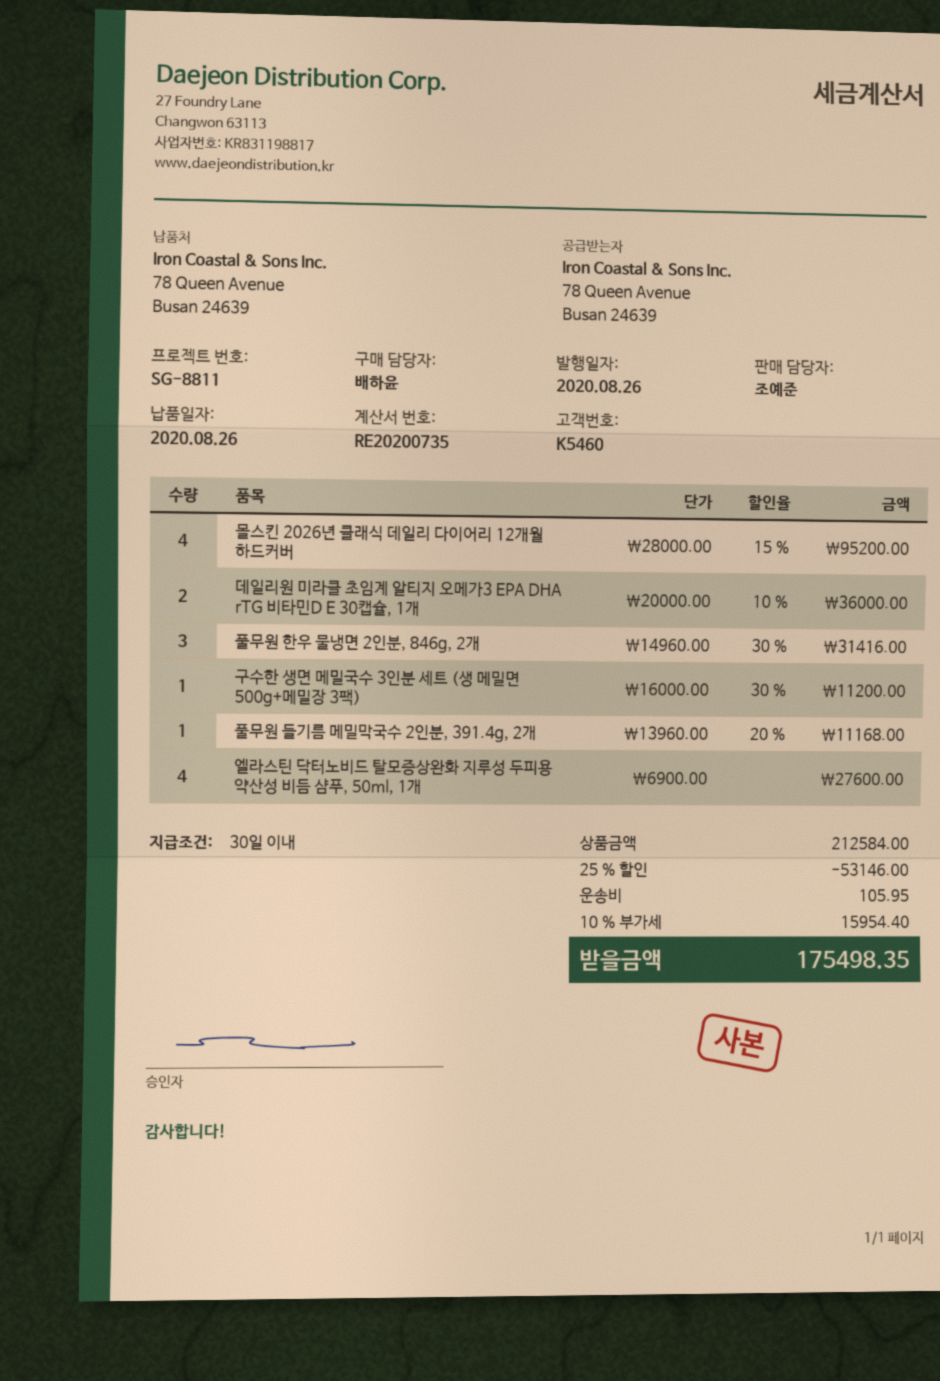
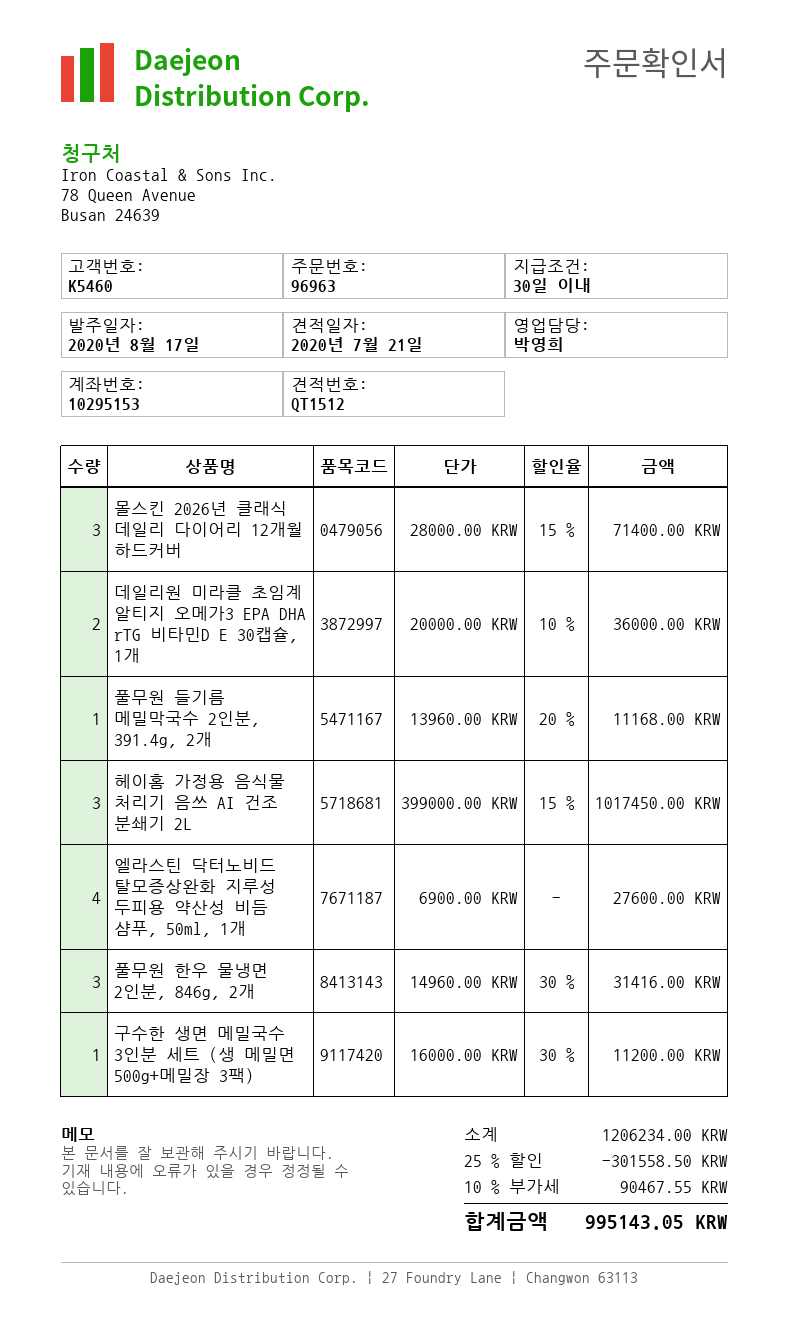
sales rep: 조예준 -> 박영희
몰스킨 2026년 클래식 데일리 다이어리 12개월 하드커버: 4 x 28000.00 - 15% = 95200.00 -> 3 x 28000.00 - 15% = 71400.00
헤이홈 가정용 음식물 처리기 음쓰 AI 건조 분쇄기 2L: none -> 3 x 399000.00 - 15% = 1017450.00
subtotal: 212584.00 -> 1206234.00
discount: 25% = 53146.00 -> 25% = 301558.50
shipping: 105.95 -> none
tax: 10% = 15954.40 -> 10% = 90467.55
total: 175498.35 -> 995143.05

